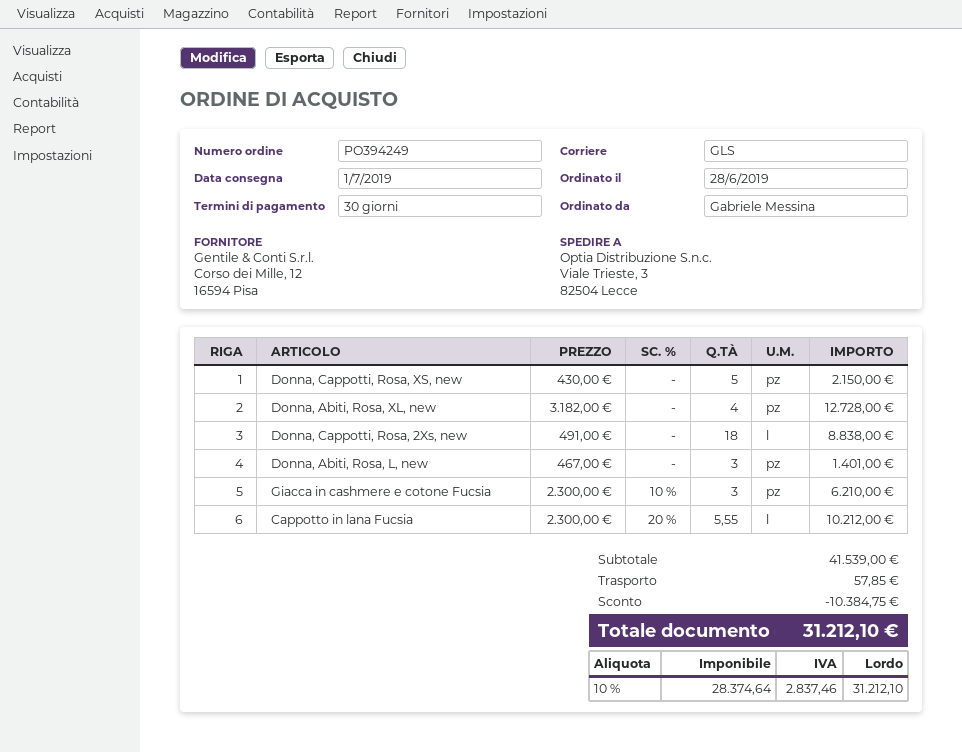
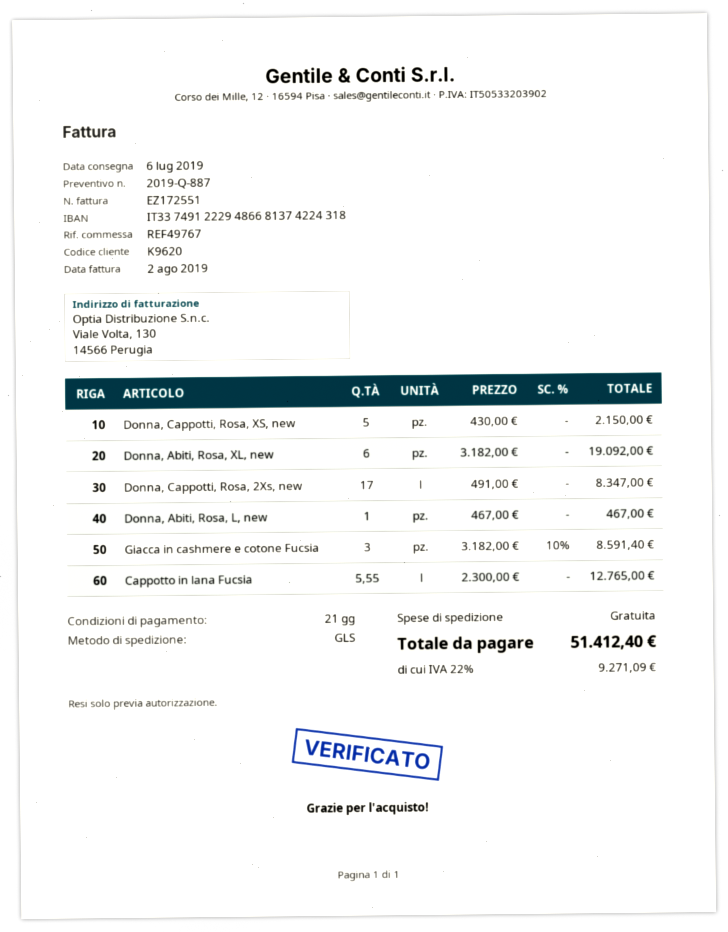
delivery date: 2019-07-01 -> 2019-07-06
payment terms: 30 days -> 21 days
Donna, Abiti, Rosa, XL, new: 4 x 3182.00 = 12728.00 -> 6 x 3182.00 = 19092.00
Donna, Cappotti, Rosa, 2Xs, new: 18 x 491.00 = 8838.00 -> 17 x 491.00 = 8347.00
Donna, Abiti, Rosa, L, new: 3 x 467.00 = 1401.00 -> 1 x 467.00 = 467.00
Giacca in cashmere e cotone Fucsia: 3 x 2300.00 - 10% = 6210.00 -> 3 x 3182.00 - 10% = 8591.40
Cappotto in lana Fucsia: 5.55 x 2300.00 - 20% = 10212.00 -> 5.55 x 2300.00 = 12765.00
discount: 10384.75 -> none
shipping: 57.85 -> 0.00
tax: 10% = 2837.46 -> 22% = 9271.09
total: 31212.10 -> 51412.40

